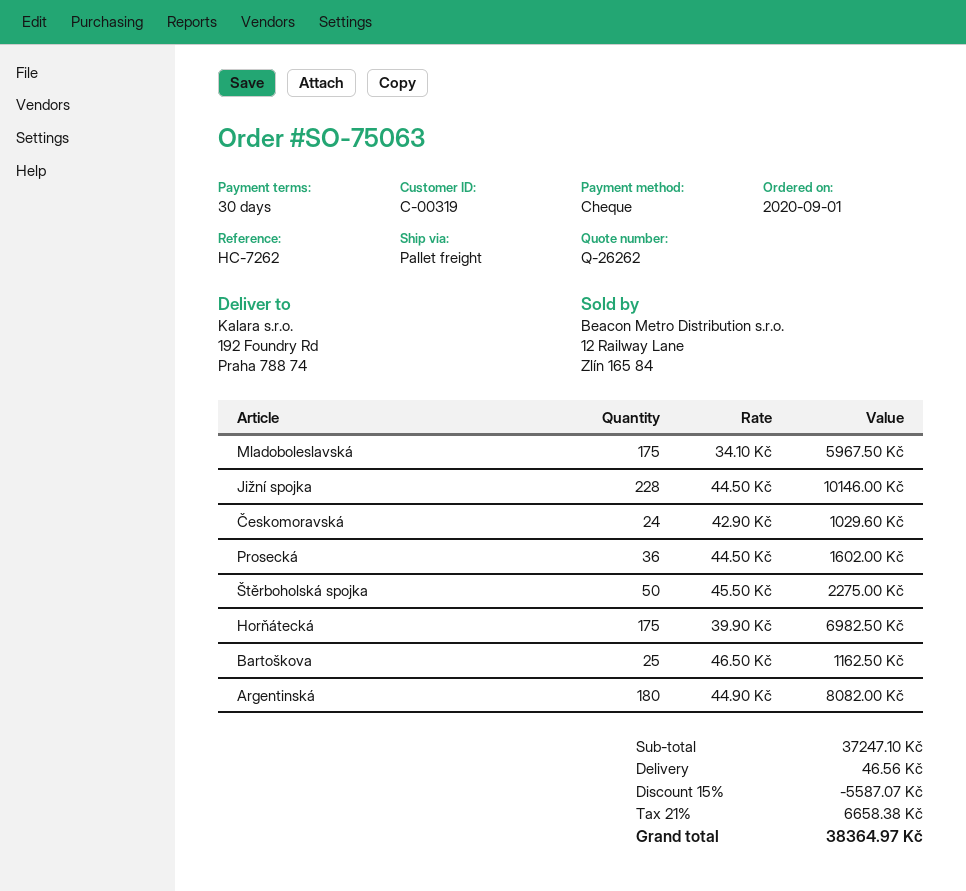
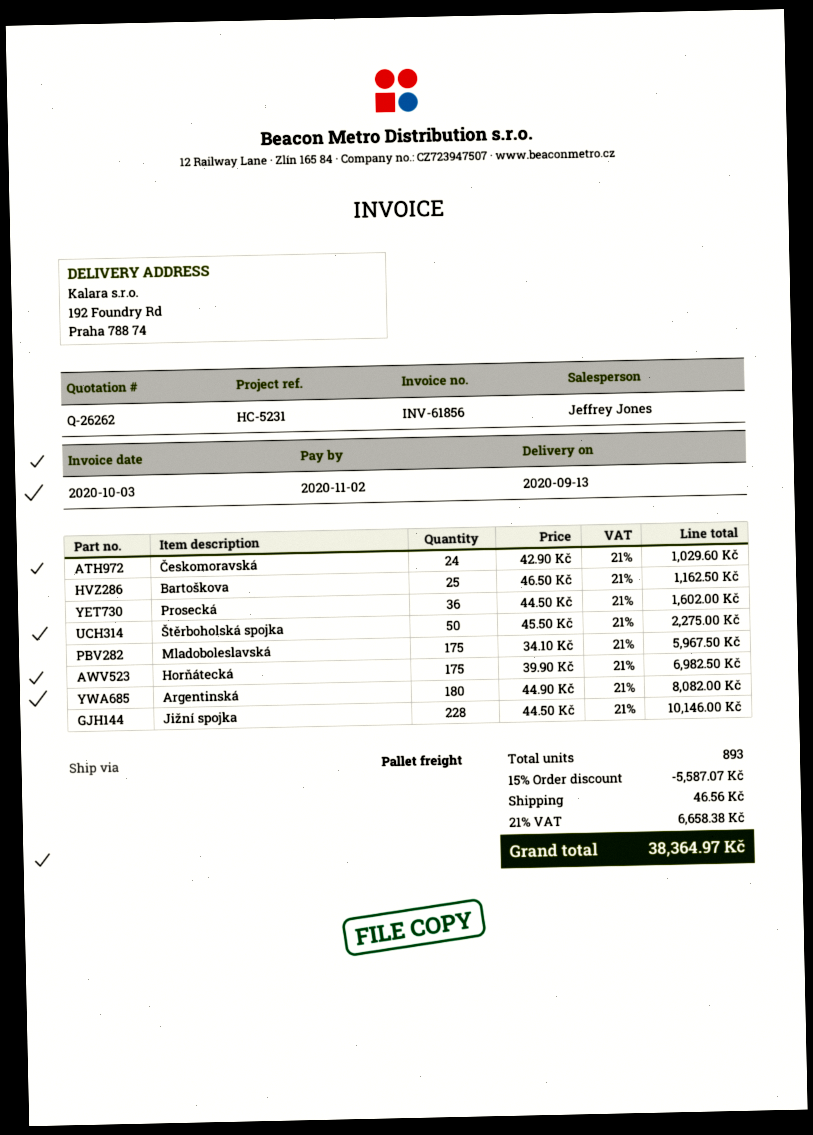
reference: HC-7262 -> HC-5231

